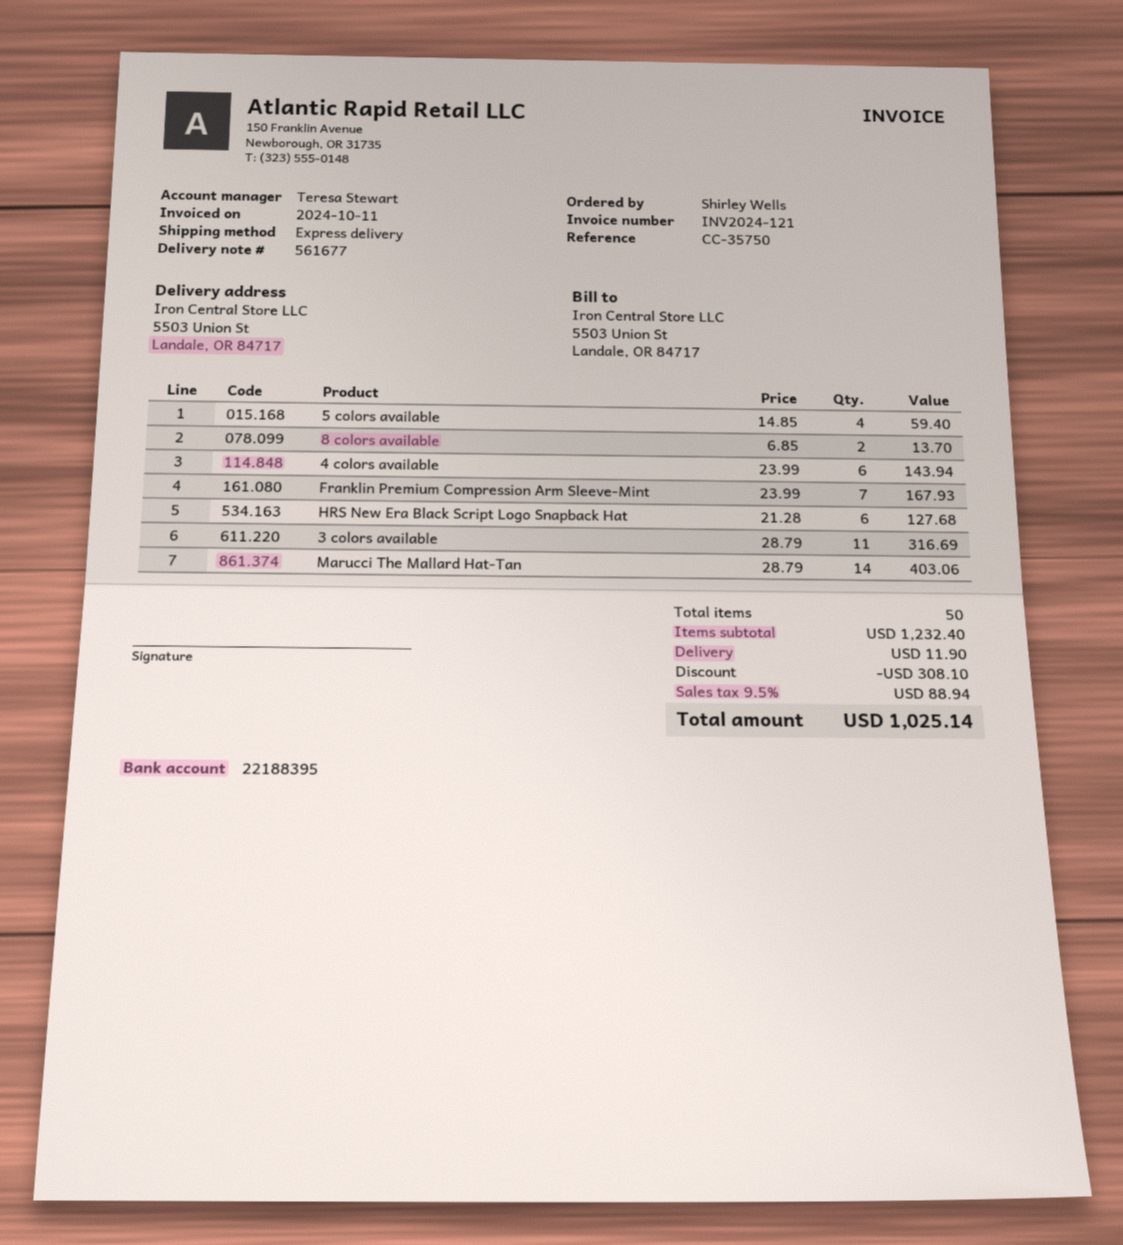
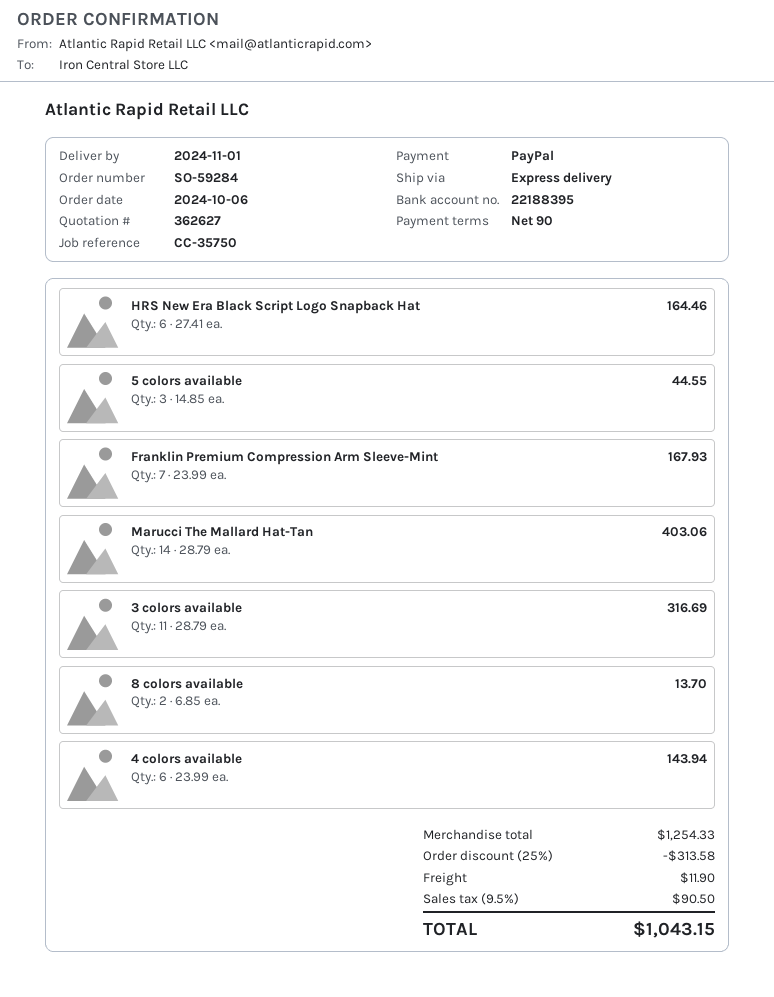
5 colors available: 4 x 14.85 = 59.40 -> 3 x 14.85 = 44.55
HRS New Era Black Script Logo Snapback Hat: 6 x 21.28 = 127.68 -> 6 x 27.41 = 164.46
subtotal: 1232.40 -> 1254.33
discount: 308.10 -> 313.58
tax: 9.5% = 88.94 -> 9.5% = 90.50
total: 1025.14 -> 1043.15

